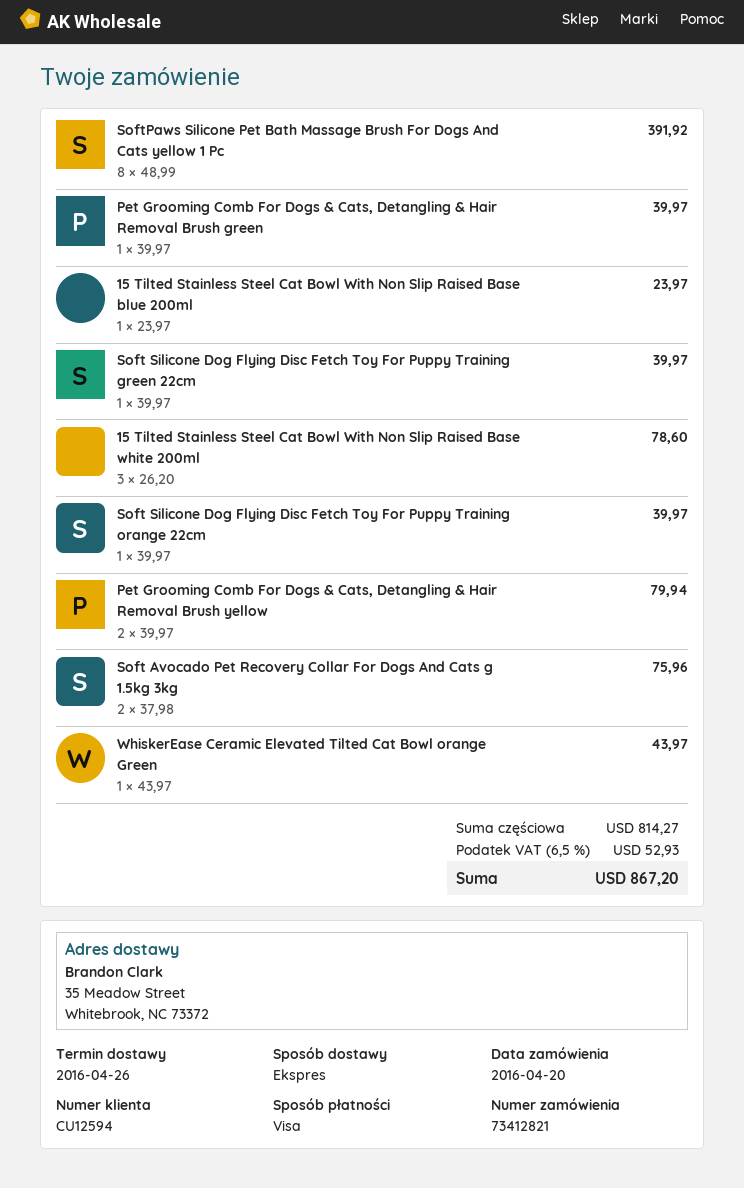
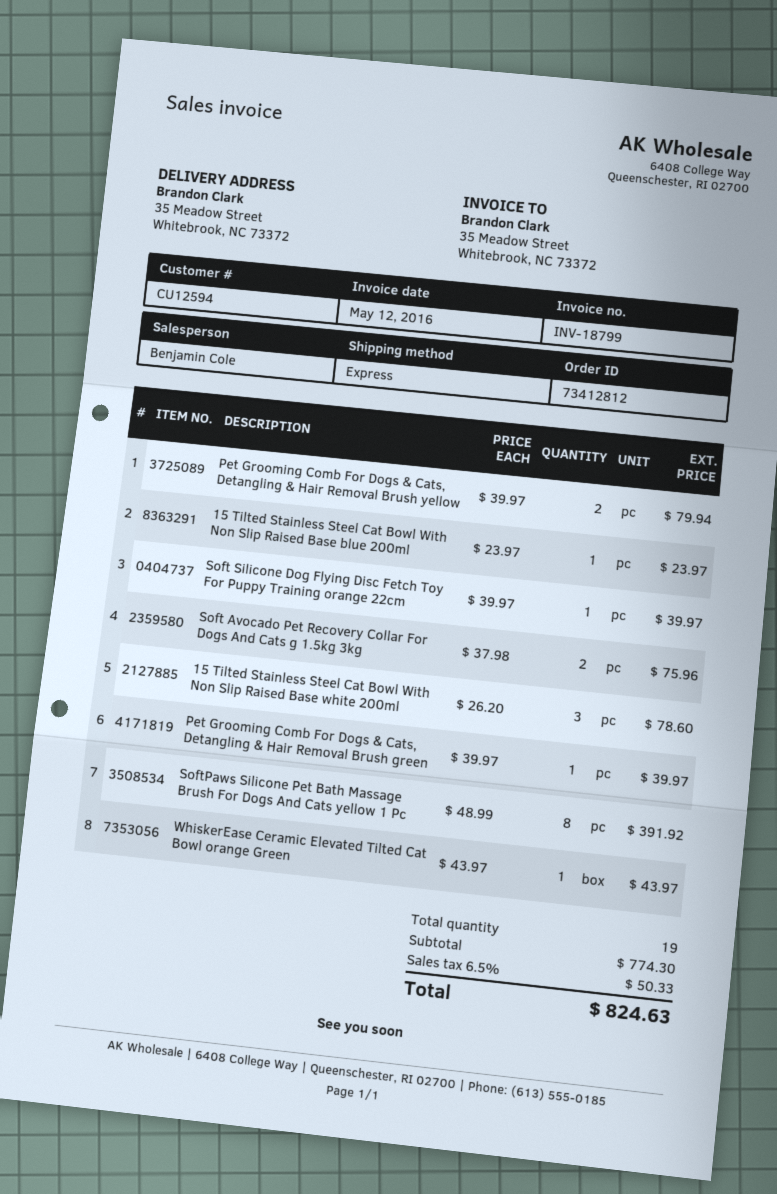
order number: 73412821 -> 73412812
Soft Silicone Dog Flying Disc Fetch Toy For Puppy Training green 22cm: 1 x 39.97 = 39.97 -> none
subtotal: 814.27 -> 774.30
tax: 6.5% = 52.93 -> 6.5% = 50.33
total: 867.20 -> 824.63

